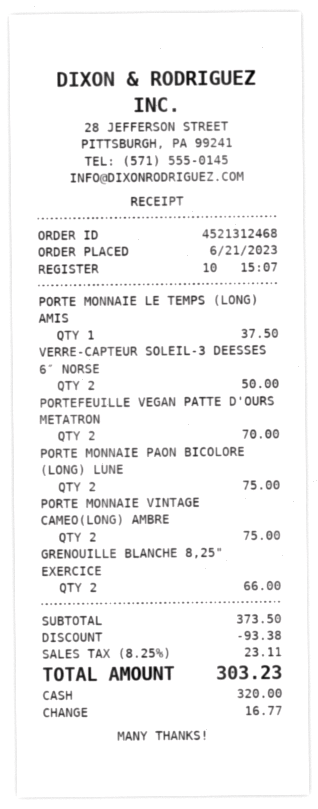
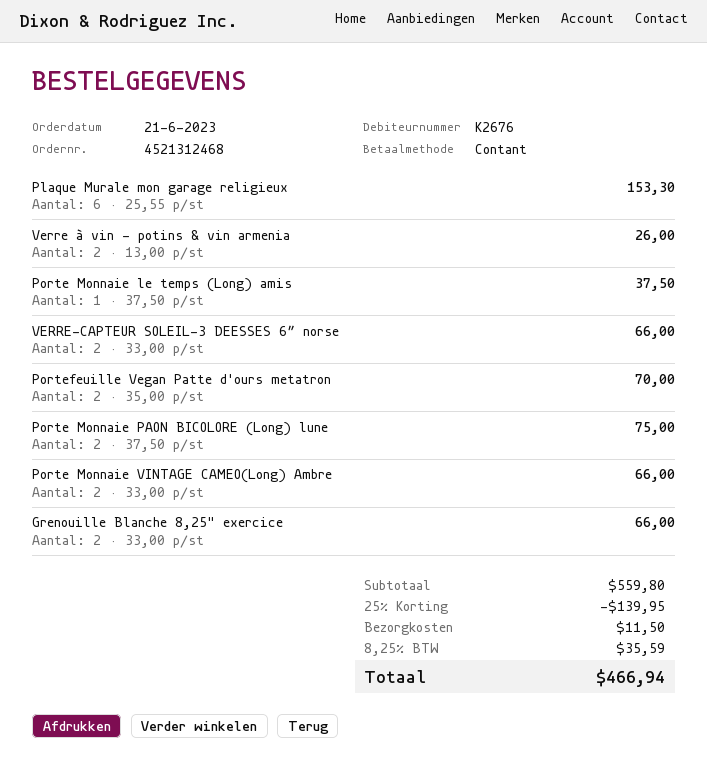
VERRE-CAPTEUR SOLEIL-3 DEESSES 6″ NORSE: 2 for 50.00 -> 2 for 66.00
PORTE MONNAIE VINTAGE CAMEO(LONG) AMBRE: 2 for 75.00 -> 2 for 66.00
Plaque Murale mon garage religieux: none -> 6 for 153.30
Verre à vin - potins & vin armenia: none -> 2 for 26.00
subtotal: 373.50 -> 559.80
discount: 93.38 -> 139.95
shipping: none -> 11.50
tax: 8.25% = 23.11 -> 8.25% = 35.59
total: 303.23 -> 466.94

